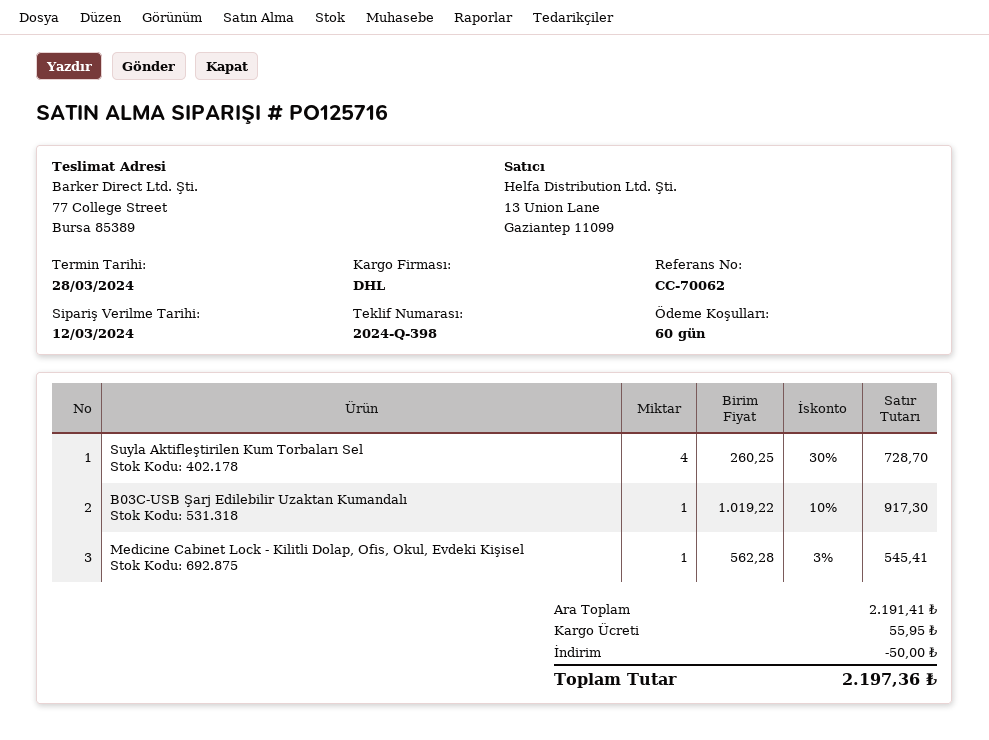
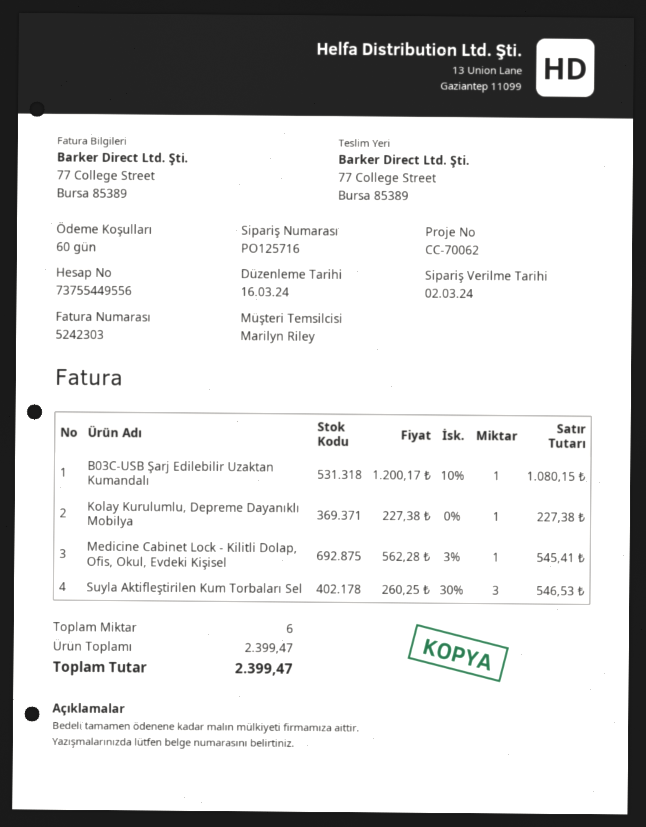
order date: 2024-03-12 -> 2024-03-02
Suyla Aktifleştirilen Kum Torbaları Sel: 4 x 260.25 - 30% = 728.70 -> 3 x 260.25 - 30% = 546.53
B03C-USB Şarj Edilebilir Uzaktan Kumandalı: 1 x 1019.22 - 10% = 917.30 -> 1 x 1200.17 - 10% = 1080.15
Kolay Kurulumlu, Depreme Dayanıklı Mobilya: none -> 1 x 227.38 = 227.38
subtotal: 2191.41 -> 2399.47
discount: 50.00 -> none
shipping: 55.95 -> none
total: 2197.36 -> 2399.47

